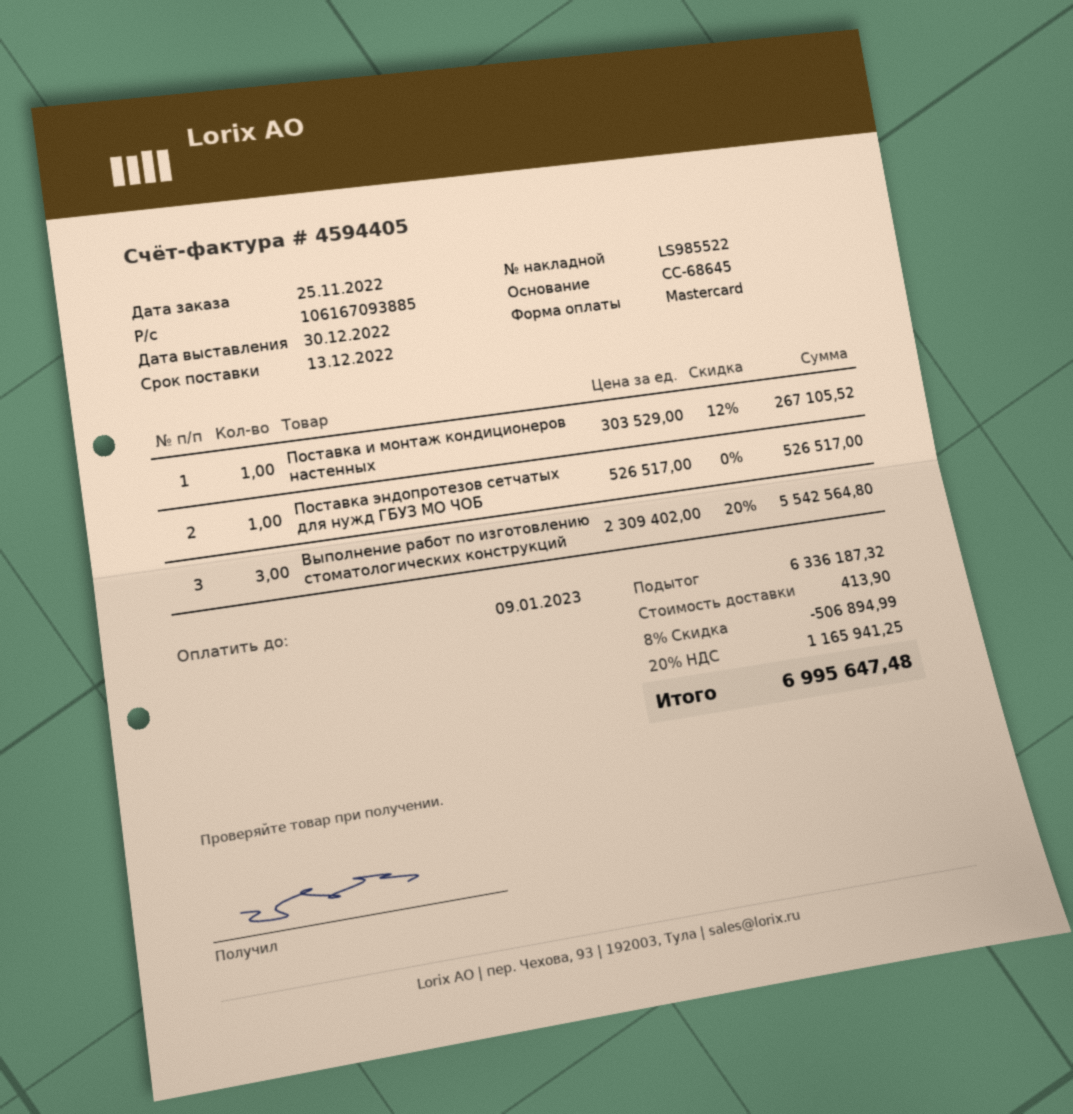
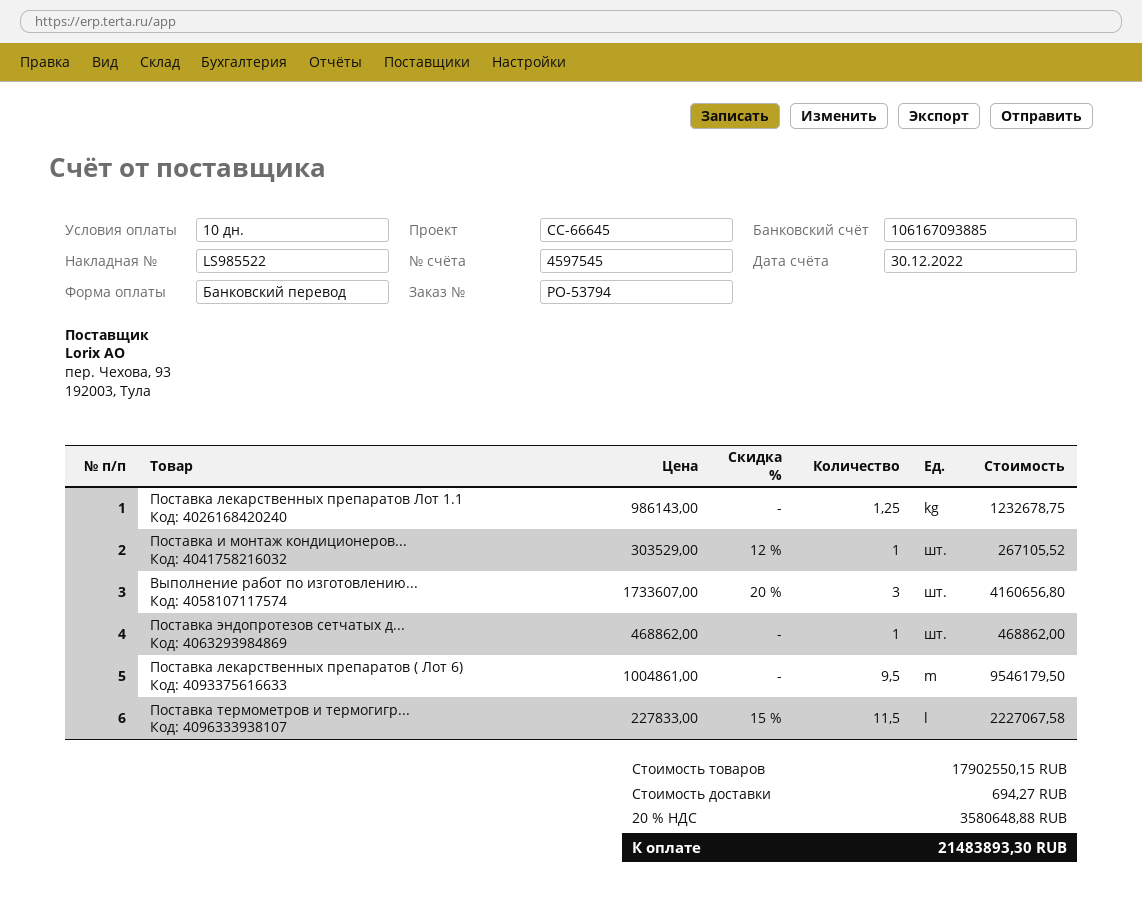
invoice number: 4594405 -> 4597545
reference: CC-68645 -> CC-66645
payment method: Mastercard -> bank transfer
Поставка эндопротезов сетчатых для нужд ГБУЗ МО ЧОБ: 1 x 526517.00 = 526517.00 -> 1 x 468862.00 = 468862.00
Выполнение работ по изготовлению стоматологических конструкций: 3 x 2309402.00 - 20% = 5542564.80 -> 3 x 1733607.00 - 20% = 4160656.80
Поставка лекарственных препаратов Лот 1.1: none -> 1.25 x 986143.00 = 1232678.75
Поставка лекарственных препаратов ( Лот 6): none -> 9.5 x 1004861.00 = 9546179.50
Поставка термометров и термогигр...: none -> 11.5 x 227833.00 - 15% = 2227067.58
subtotal: 6336187.32 -> 17902550.15
discount: 8% = 506894.99 -> none
shipping: 413.90 -> 694.27
tax: 20% = 1165941.25 -> 20% = 3580648.88
total: 6995647.48 -> 21483893.30

